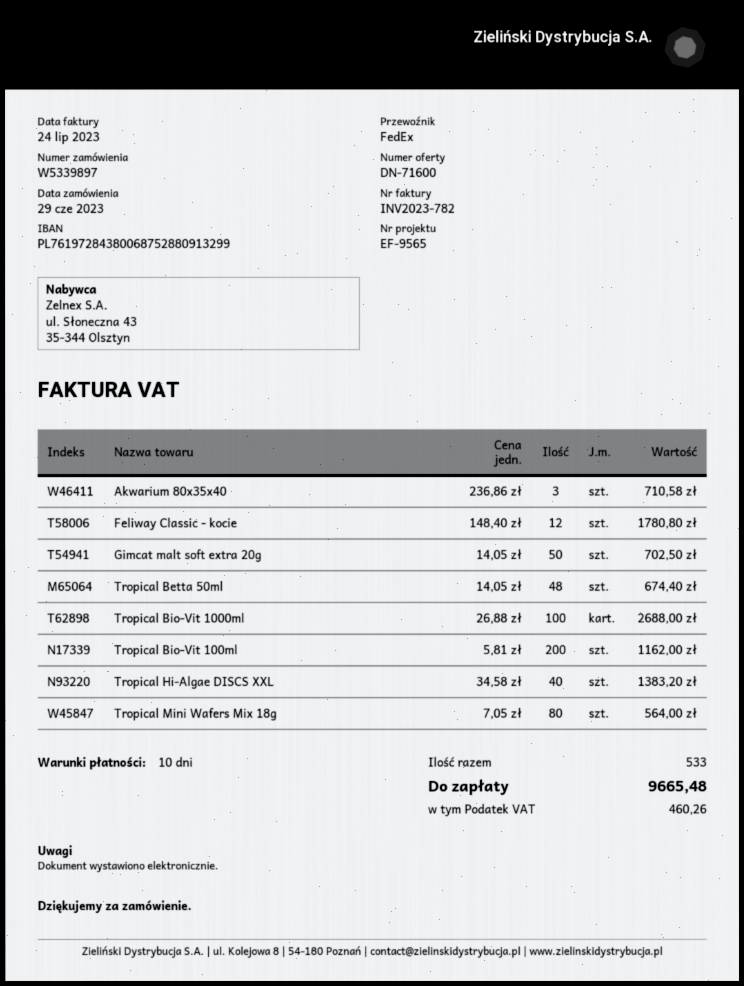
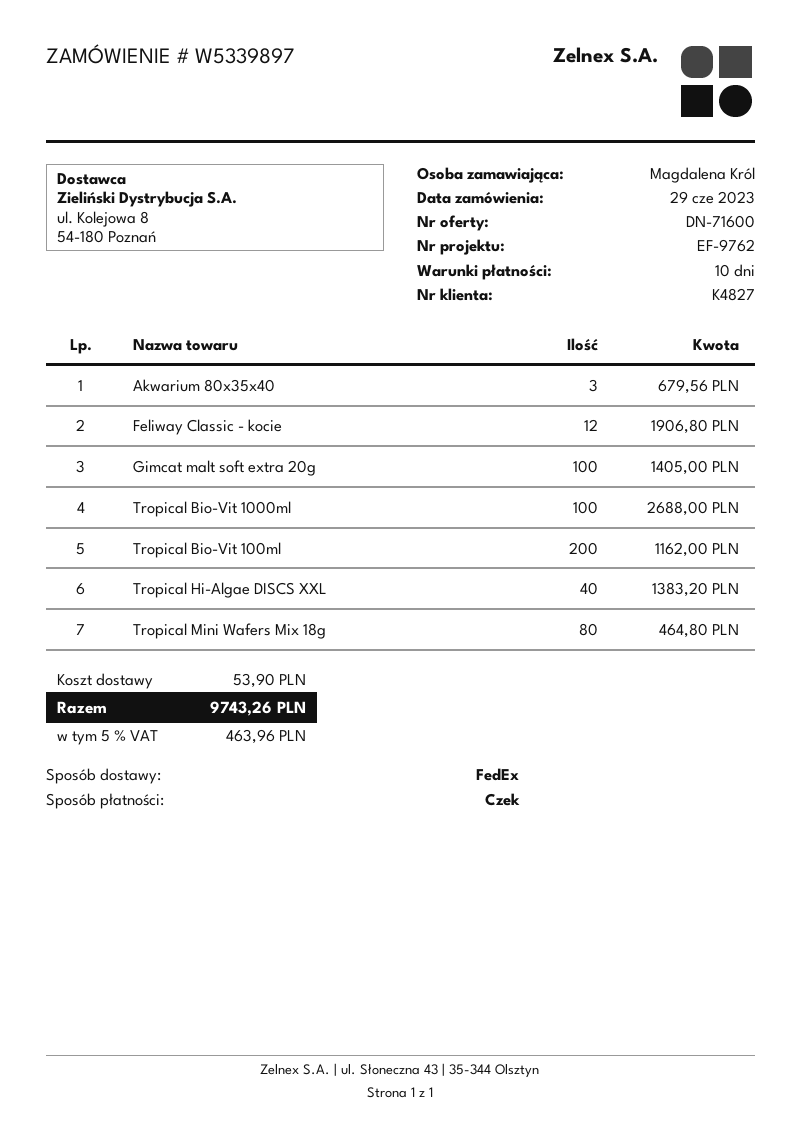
reference: EF-9565 -> EF-9762
Akwarium 80x35x40: 3 for 710.58 -> 3 for 679.56
Feliway Classic - kocie: 12 for 1780.80 -> 12 for 1906.80
Gimcat malt soft extra 20g: 50 for 702.50 -> 100 for 1405.00
Tropical Betta 50ml: 48 for 674.40 -> none
Tropical Mini Wafers Mix 18g: 80 for 564.00 -> 80 for 464.80
shipping: none -> 53.90
tax: 460.26 -> 463.96
total: 9665.48 -> 9743.26

